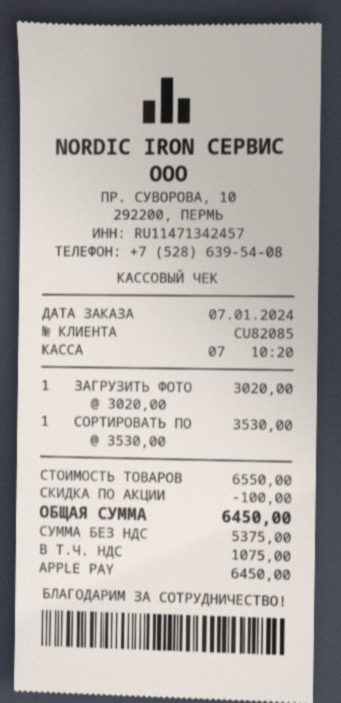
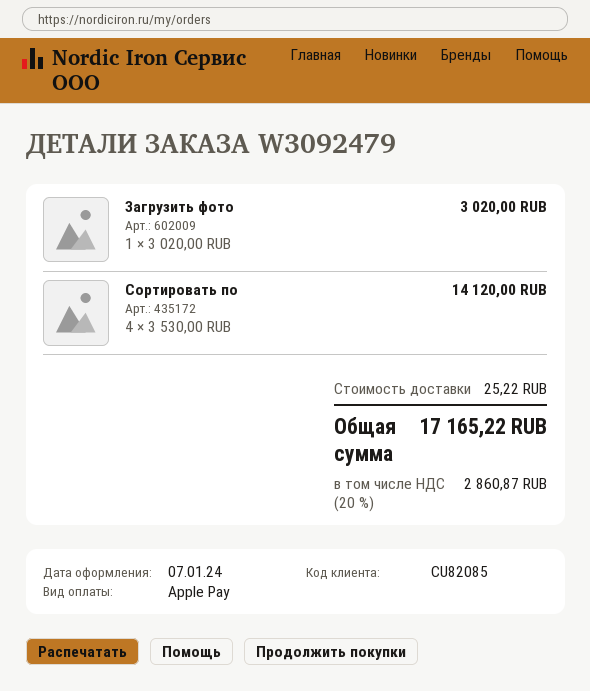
СОРТИРОВАТЬ ПО: 1 x 3530.00 = 3530.00 -> 4 x 3530.00 = 14120.00
discount: 100.00 -> none
shipping: none -> 25.22
tax: 1075.00 -> 2860.87
total: 6450.00 -> 17165.22

